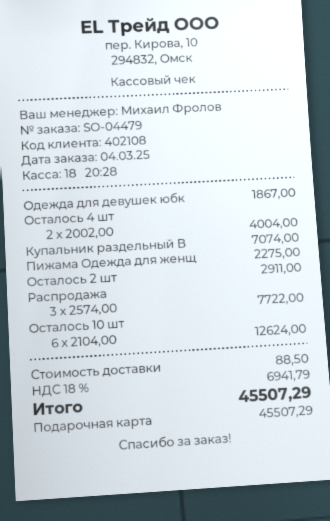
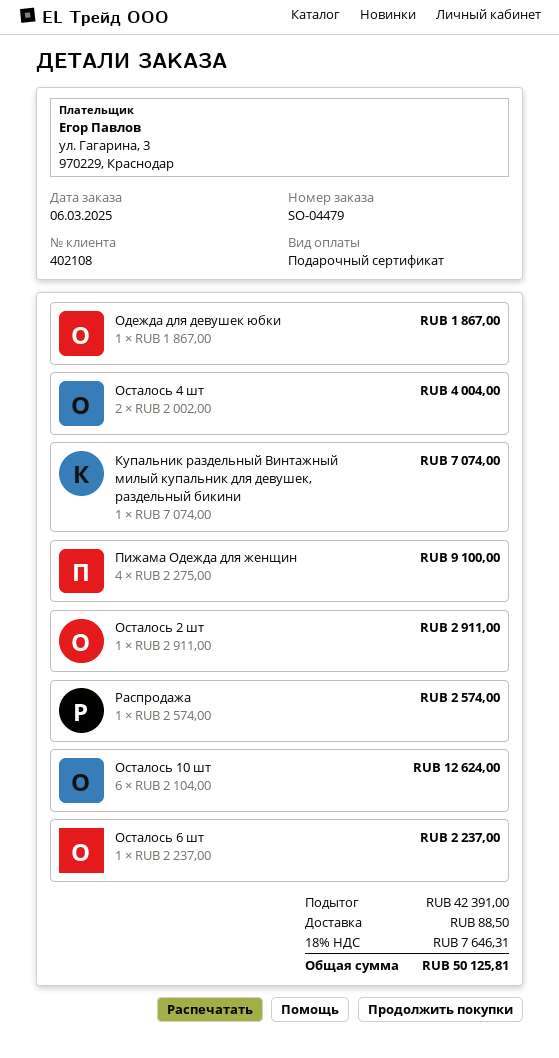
order date: 2025-03-04 -> 2025-03-06
Пижама Одежда для женщ: 1 x 2275.00 = 2275.00 -> 4 x 2275.00 = 9100.00
Распродажа: 3 x 2574.00 = 7722.00 -> 1 x 2574.00 = 2574.00
Осталось 6 шт: none -> 1 x 2237.00 = 2237.00
tax: 18% = 6941.79 -> 18% = 7646.31
total: 45507.29 -> 50125.81

